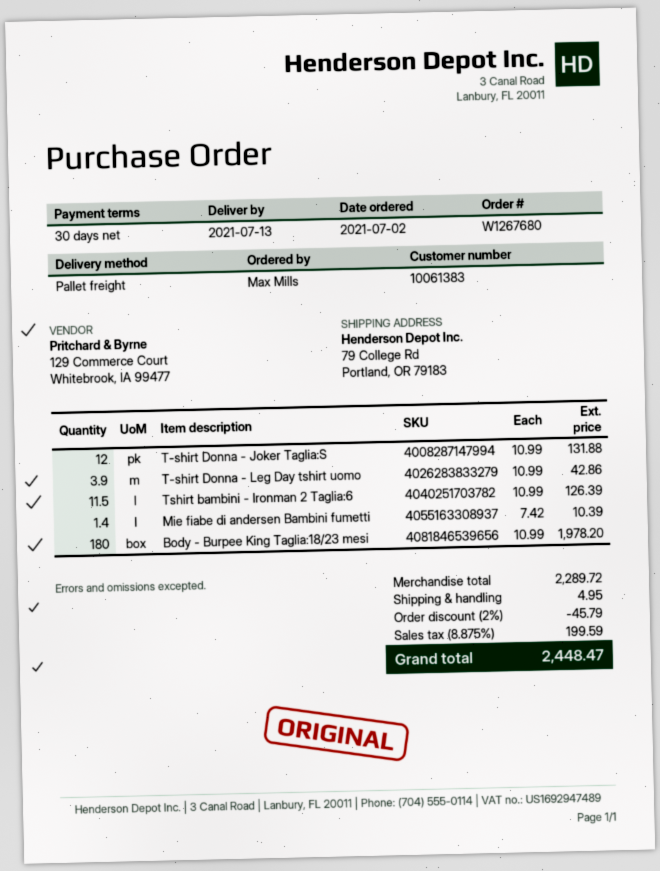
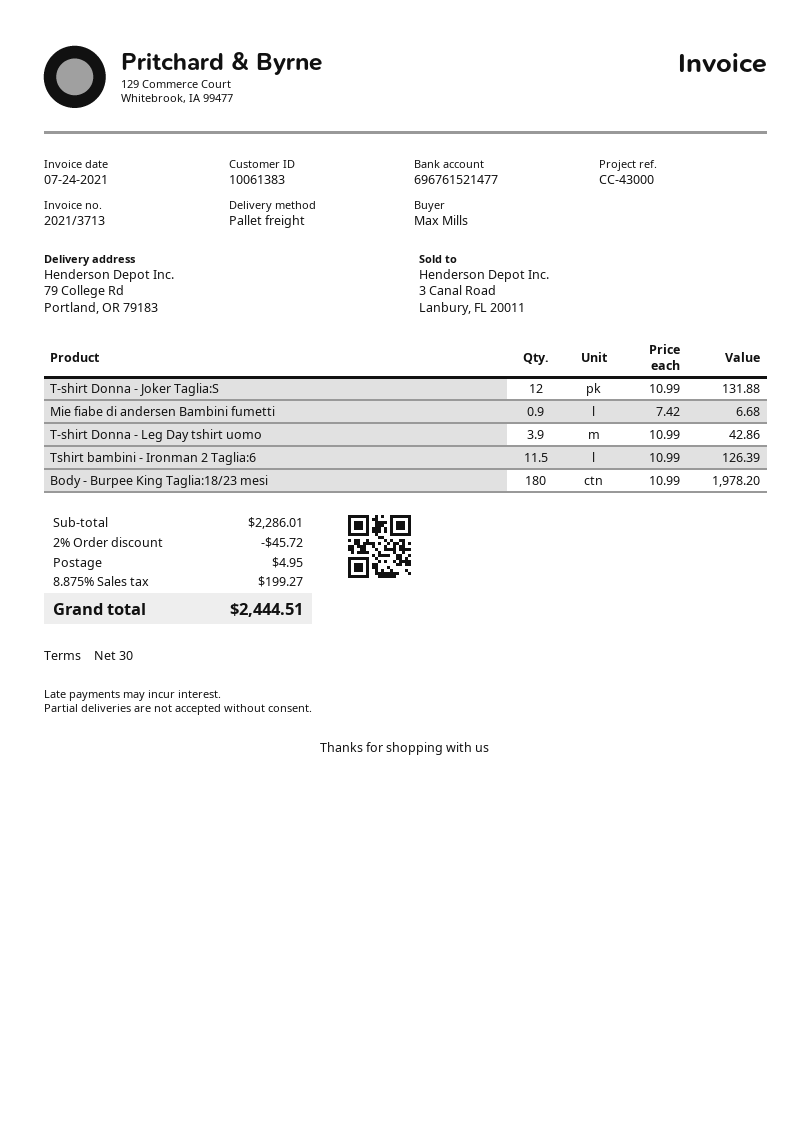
Mie fiabe di andersen Bambini fumetti: 1.4 x 7.42 = 10.39 -> 0.9 x 7.42 = 6.68
subtotal: 2289.72 -> 2286.01
discount: 2% = 45.79 -> 2% = 45.72
tax: 8.875% = 199.59 -> 8.875% = 199.27
total: 2448.47 -> 2444.51

